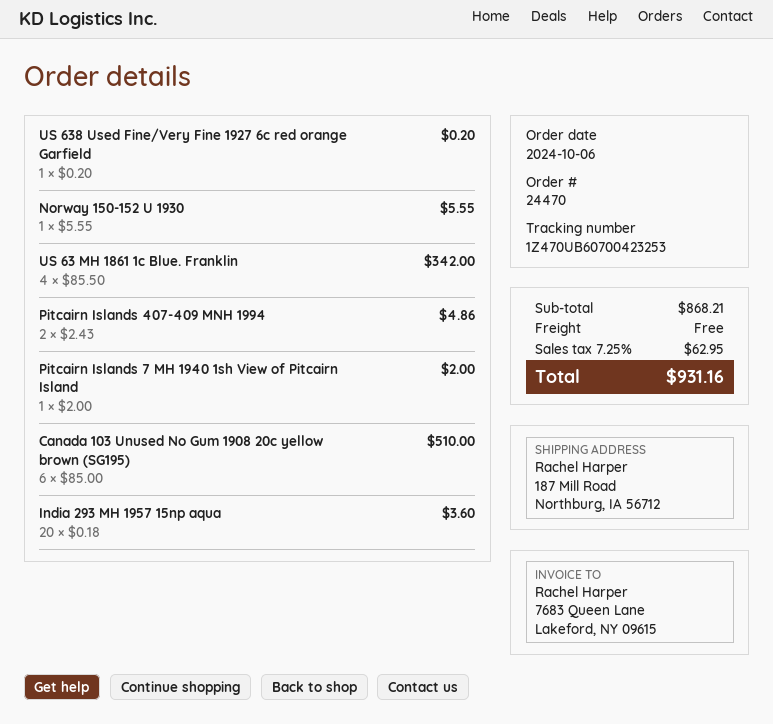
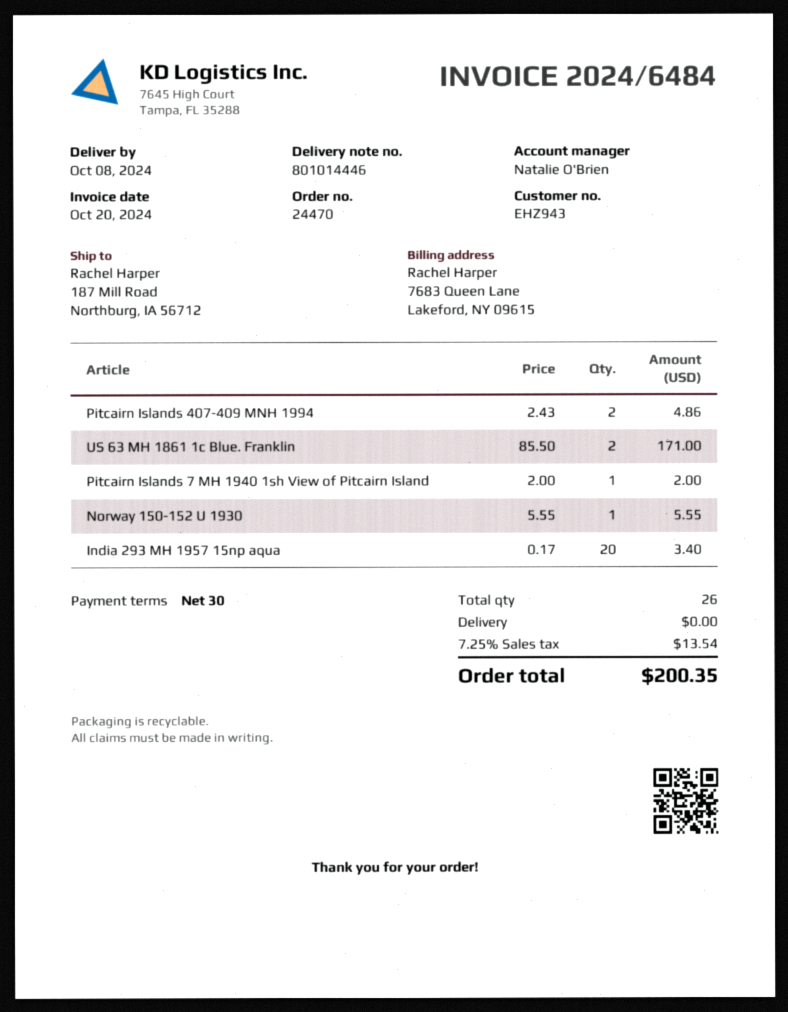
US 638 Used Fine/Very Fine 1927 6c red orange Garfield: 1 x 0.20 = 0.20 -> none
US 63 MH 1861 1c Blue. Franklin: 4 x 85.50 = 342.00 -> 2 x 85.50 = 171.00
Canada 103 Unused No Gum 1908 20c yellow brown (SG195): 6 x 85.00 = 510.00 -> none
India 293 MH 1957 15np aqua: 20 x 0.18 = 3.60 -> 20 x 0.17 = 3.40
tax: 7.25% = 62.95 -> 7.25% = 13.54
total: 931.16 -> 200.35

